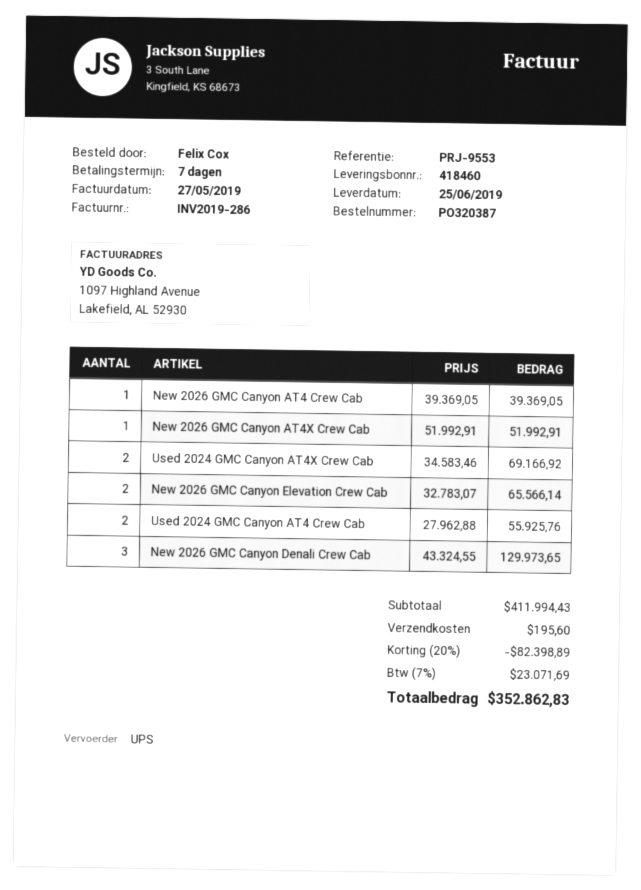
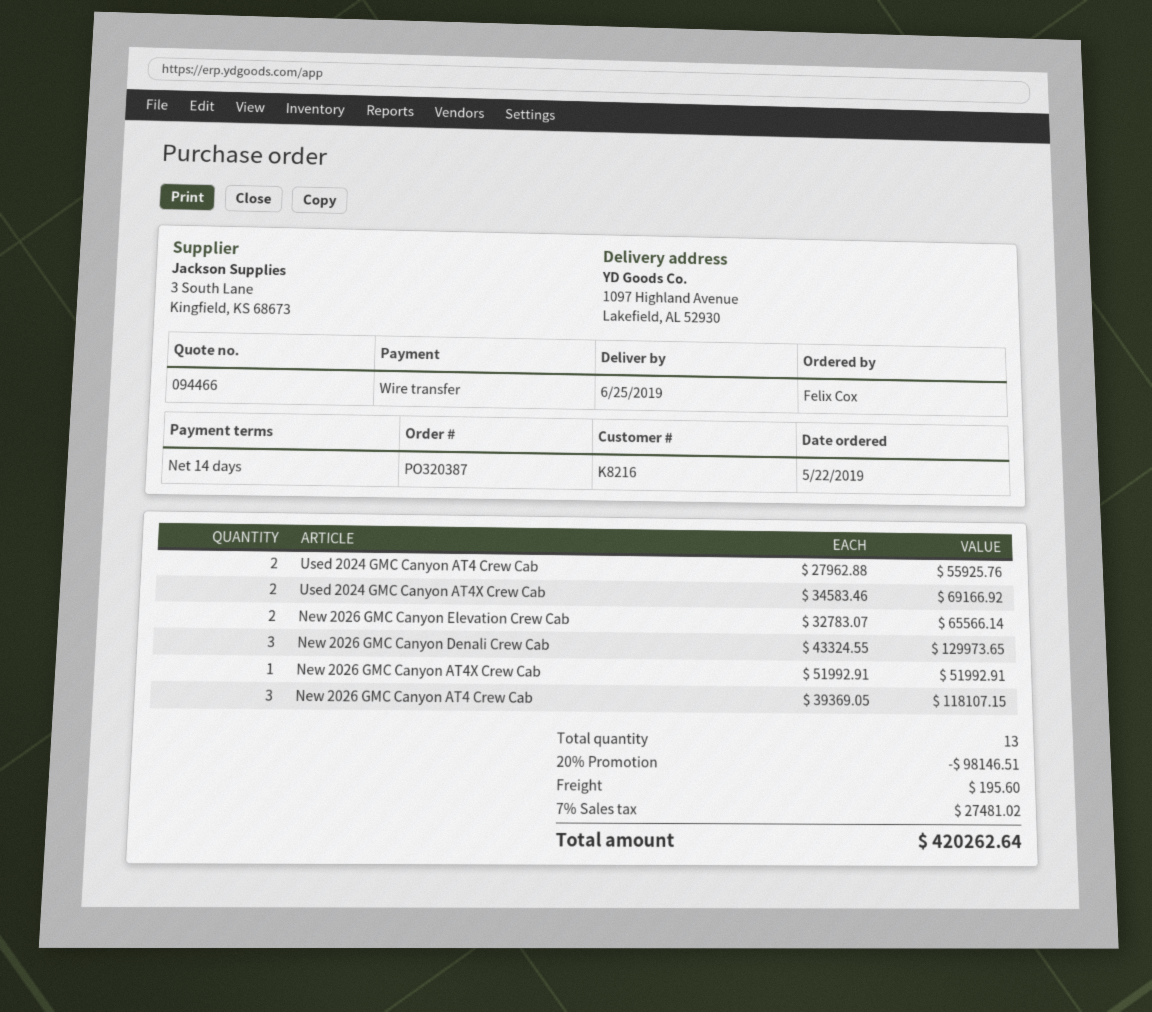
payment terms: 7 days -> 14 days
New 2026 GMC Canyon AT4 Crew Cab: 1 x 39369.05 = 39369.05 -> 3 x 39369.05 = 118107.15
discount: 20% = 82398.89 -> 20% = 98146.51
tax: 7% = 23071.69 -> 7% = 27481.02
total: 352862.83 -> 420262.64

